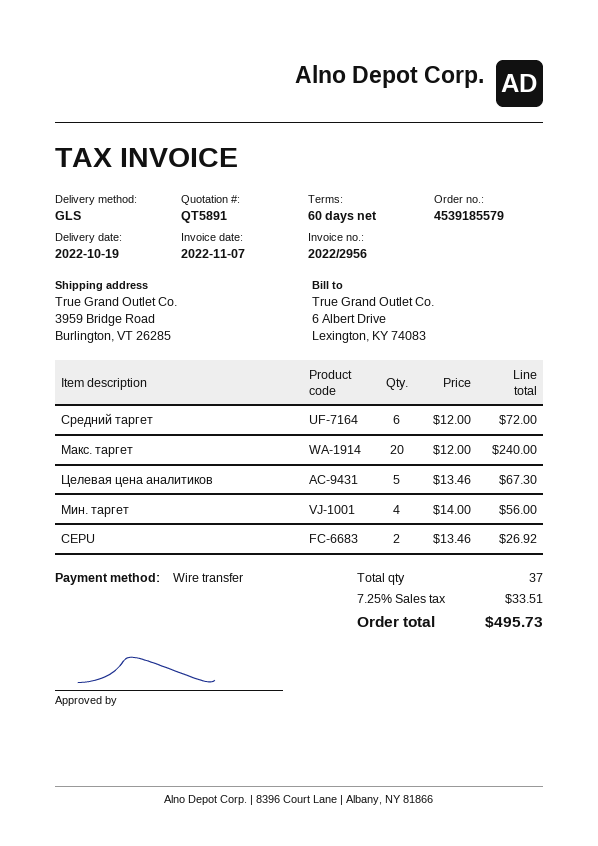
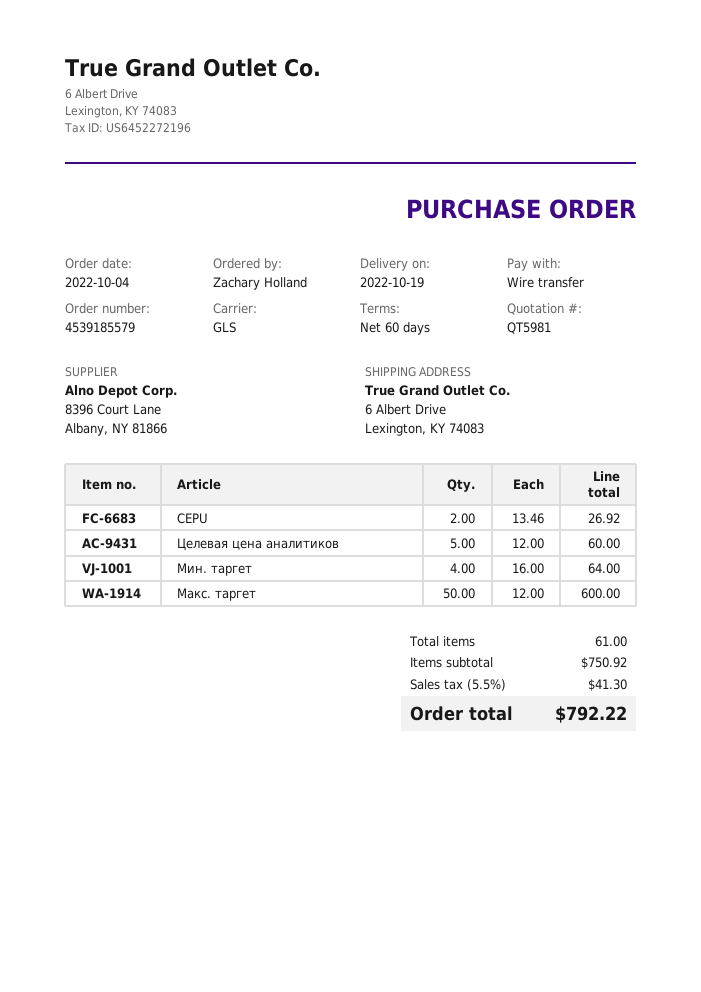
quote number: QT5891 -> QT5981
ship to: 3959 Bridge Road, Burlington, VT 26285 -> 6 Albert Drive, Lexington, KY 74083
Средний таргет: 6 x 12.00 = 72.00 -> none
Макс. таргет: 20 x 12.00 = 240.00 -> 50 x 12.00 = 600.00
Целевая цена аналитиков: 5 x 13.46 = 67.30 -> 5 x 12.00 = 60.00
Мин. таргет: 4 x 14.00 = 56.00 -> 4 x 16.00 = 64.00
total quantity: 37 -> 61
tax: 7.25% = 33.51 -> 5.5% = 41.30
total: 495.73 -> 792.22

